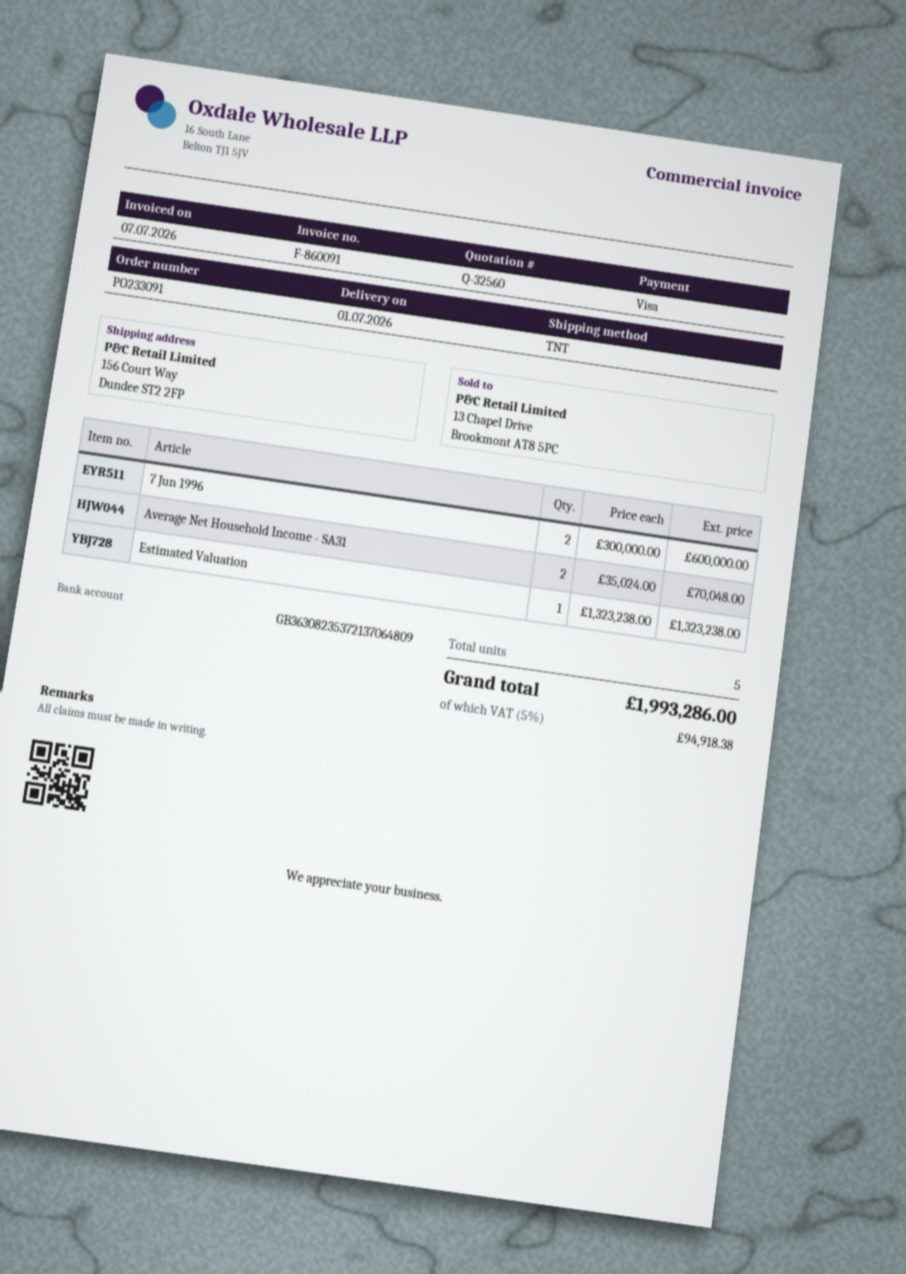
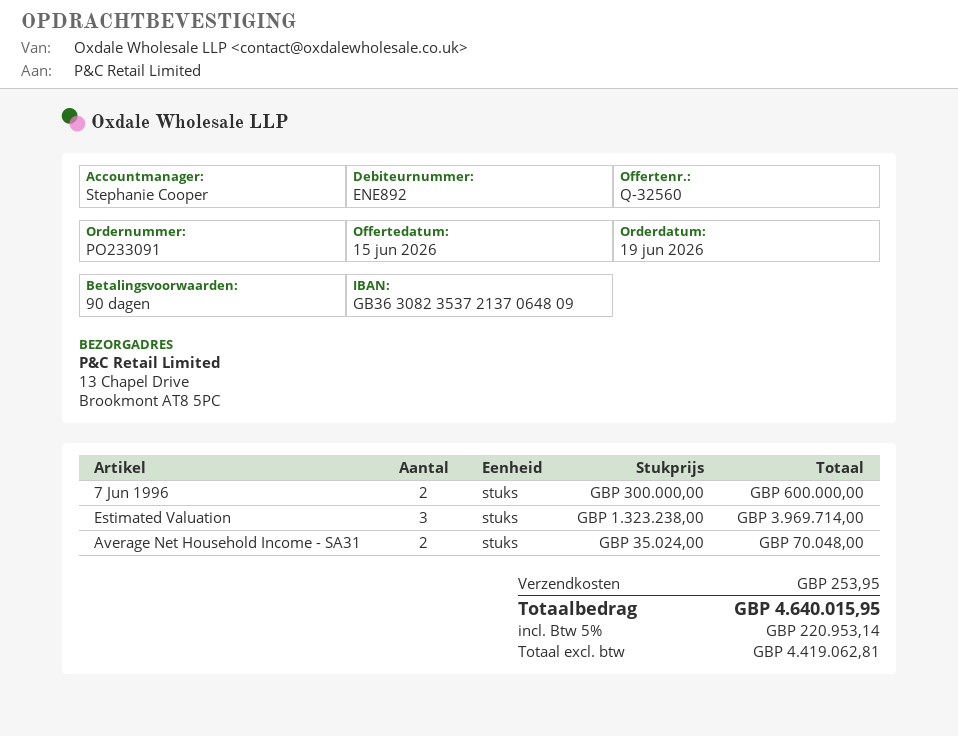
ship to: 156 Court Way, Dundee ST2 2FP -> 13 Chapel Drive, Brookmont AT8 5PC
Estimated Valuation: 1 x 1323238.00 = 1323238.00 -> 3 x 1323238.00 = 3969714.00
shipping: none -> 253.95
tax: 5% = 94918.38 -> 5% = 220953.14
total: 1993286.00 -> 4640015.95

